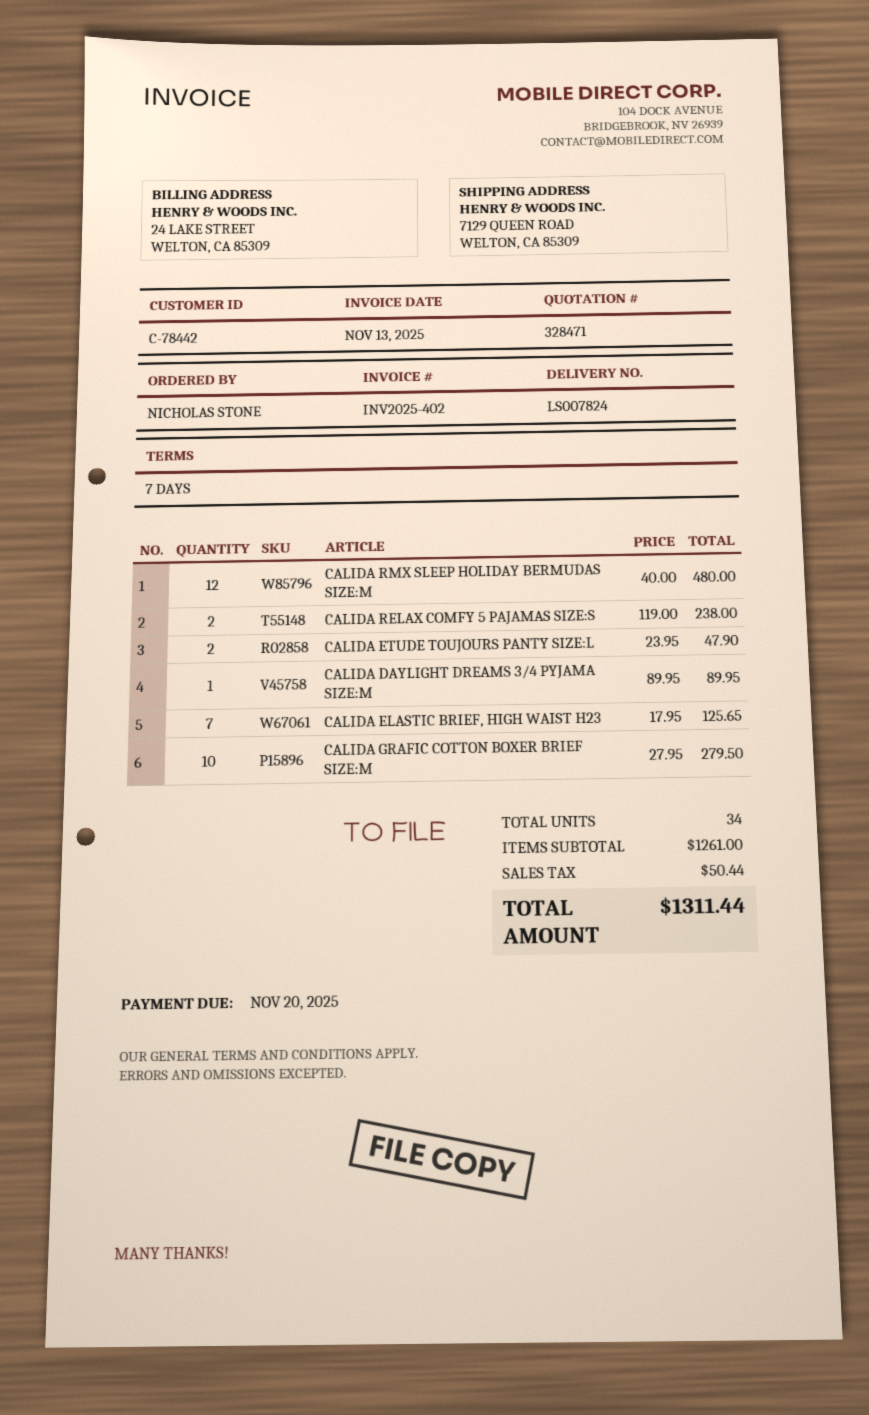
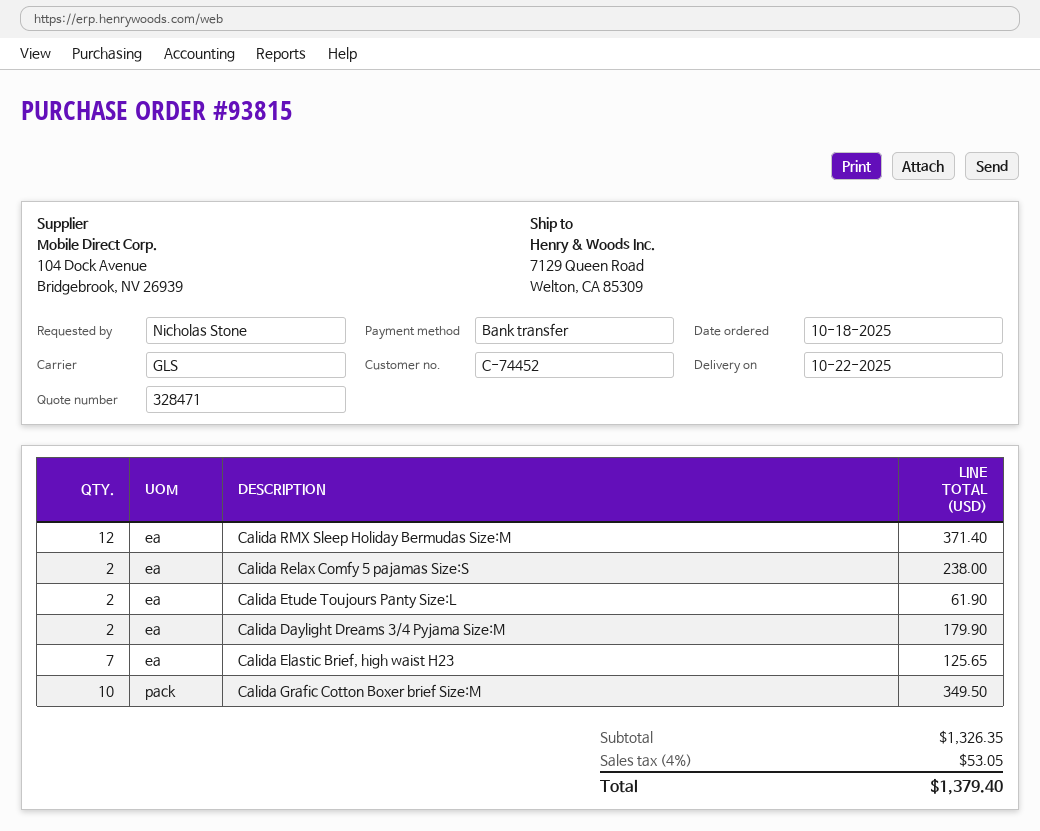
customer number: C-78442 -> C-74452
CALIDA RMX SLEEP HOLIDAY BERMUDAS SIZE:M: 12 for 480.00 -> 12 for 371.40
CALIDA ETUDE TOUJOURS PANTY SIZE:L: 2 for 47.90 -> 2 for 61.90
CALIDA DAYLIGHT DREAMS 3/4 PYJAMA SIZE:M: 1 for 89.95 -> 2 for 179.90
CALIDA GRAFIC COTTON BOXER BRIEF SIZE:M: 10 for 279.50 -> 10 for 349.50
subtotal: 1261.00 -> 1326.35
tax: 50.44 -> 53.05
total: 1311.44 -> 1379.40

